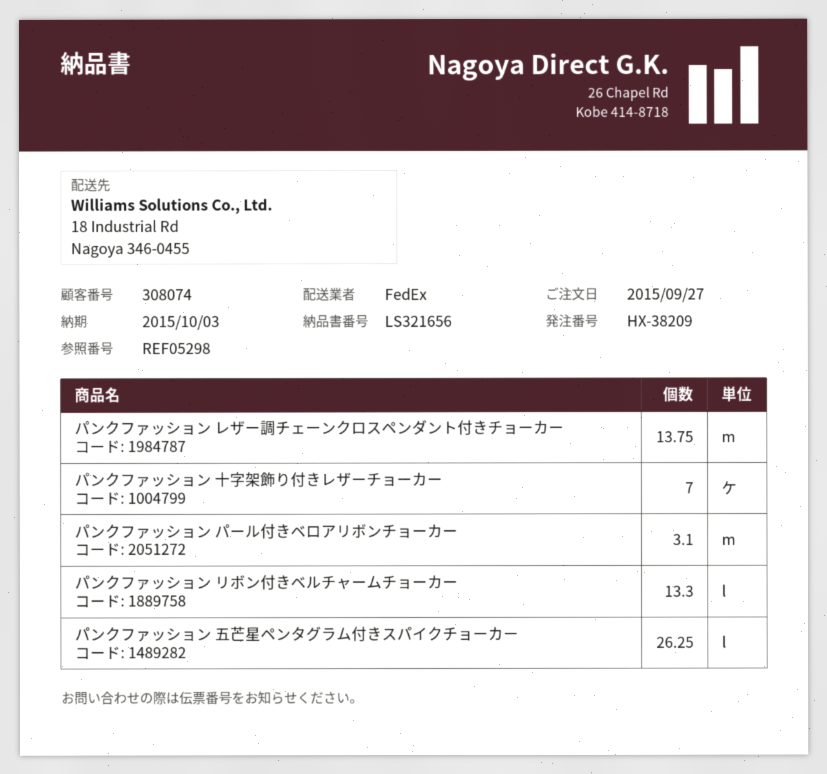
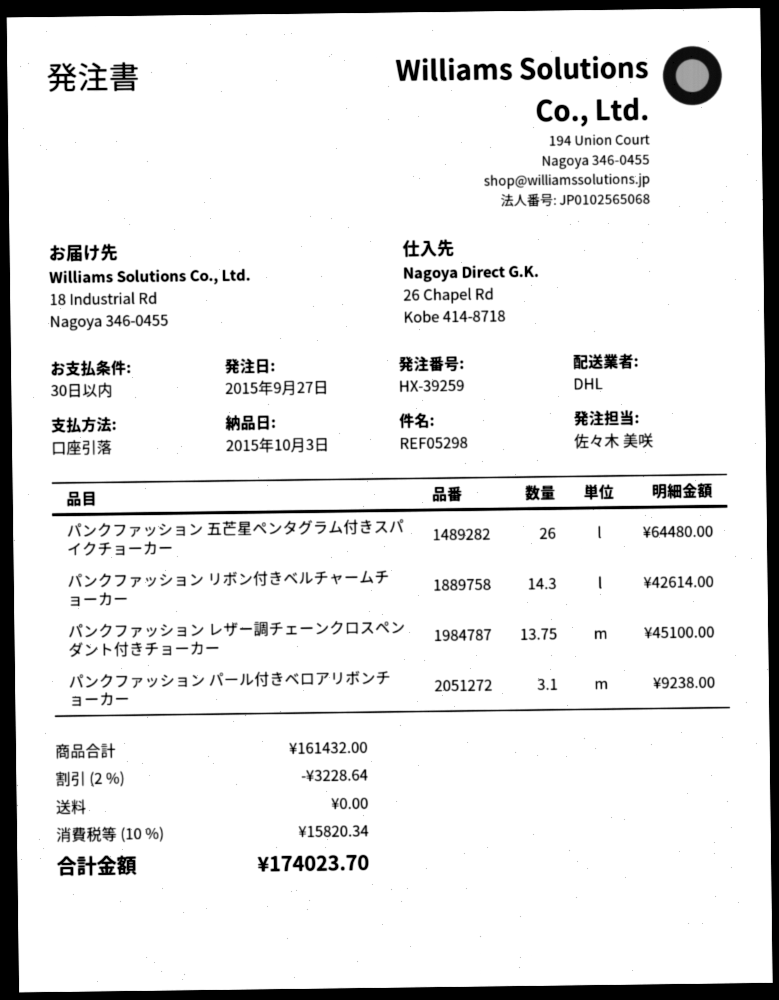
order number: HX-38209 -> HX-39259
shipping method: FedEx -> DHL
パンクファッション 十字架飾り付きレザーチョーカー: 7 -> none
パンクファッション リボン付きベルチャームチョーカー: 13.3 -> 14.3
パンクファッション 五芒星ペンタグラム付きスパイクチョーカー: 26.25 -> 26

